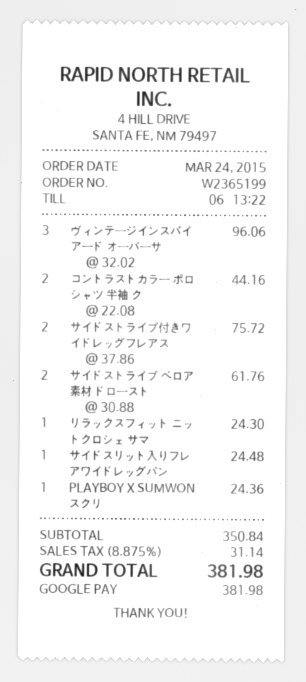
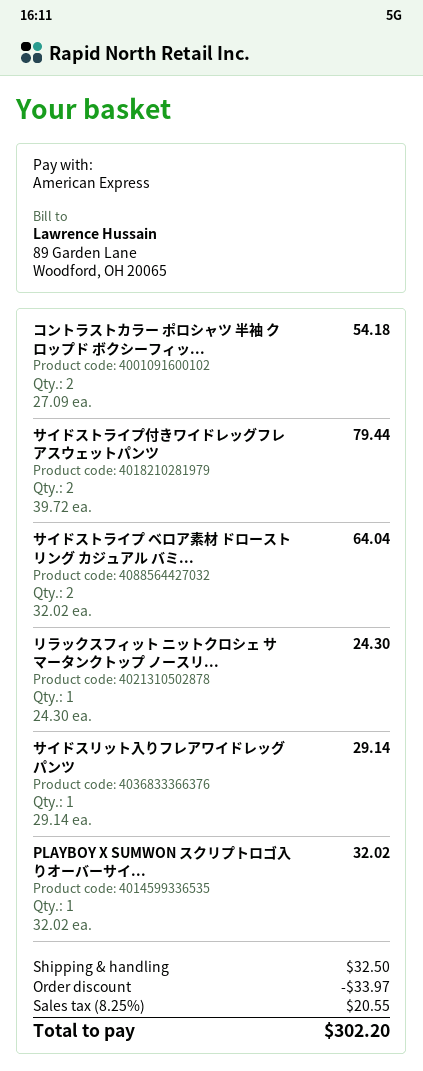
payment method: Google Pay -> American Express
ヴィンテージインスパイアード オーバーサ: 3 x 32.02 = 96.06 -> none
コントラストカラー ポロシャツ 半袖 ク: 2 x 22.08 = 44.16 -> 2 x 27.09 = 54.18
サイドストライプ付きワイドレッグフレアス: 2 x 37.86 = 75.72 -> 2 x 39.72 = 79.44
サイドストライプ ベロア素材 ドロースト: 2 x 30.88 = 61.76 -> 2 x 32.02 = 64.04
サイドスリット入りフレアワイドレッグパン: 1 x 24.48 = 24.48 -> 1 x 29.14 = 29.14
PLAYBOY X SUMWON スクリ: 1 x 24.36 = 24.36 -> 1 x 32.02 = 32.02
discount: none -> 33.97
shipping: none -> 32.50
tax: 8.875% = 31.14 -> 8.25% = 20.55
total: 381.98 -> 302.20

